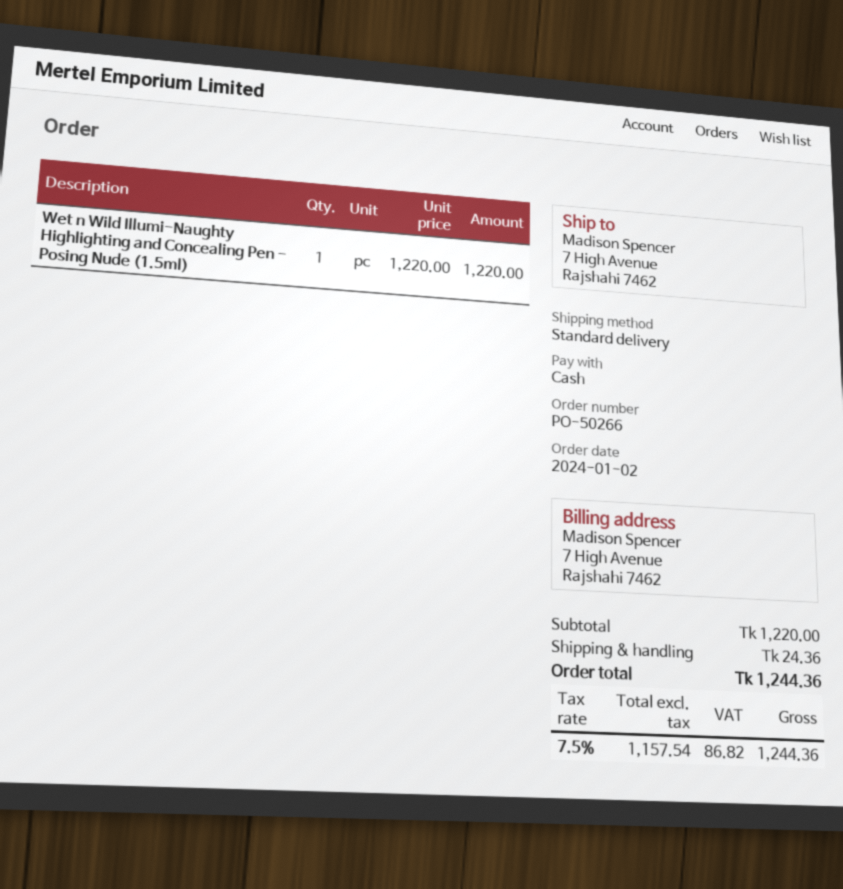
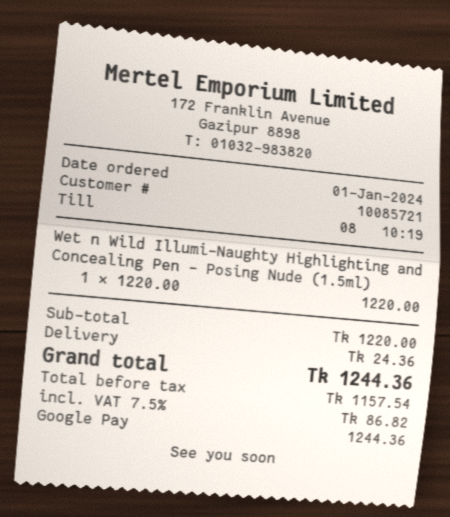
order date: 2024-01-02 -> 2024-01-01
payment method: cash -> Google Pay

